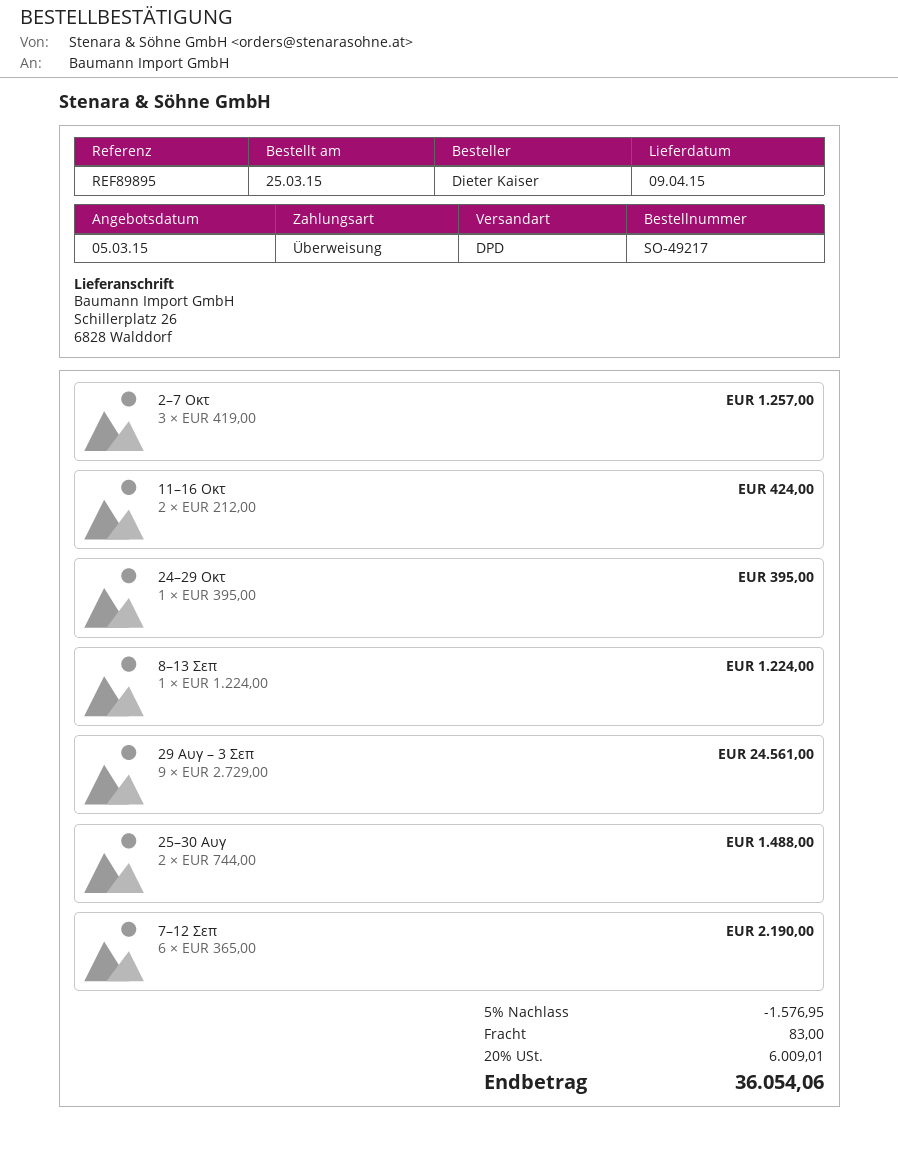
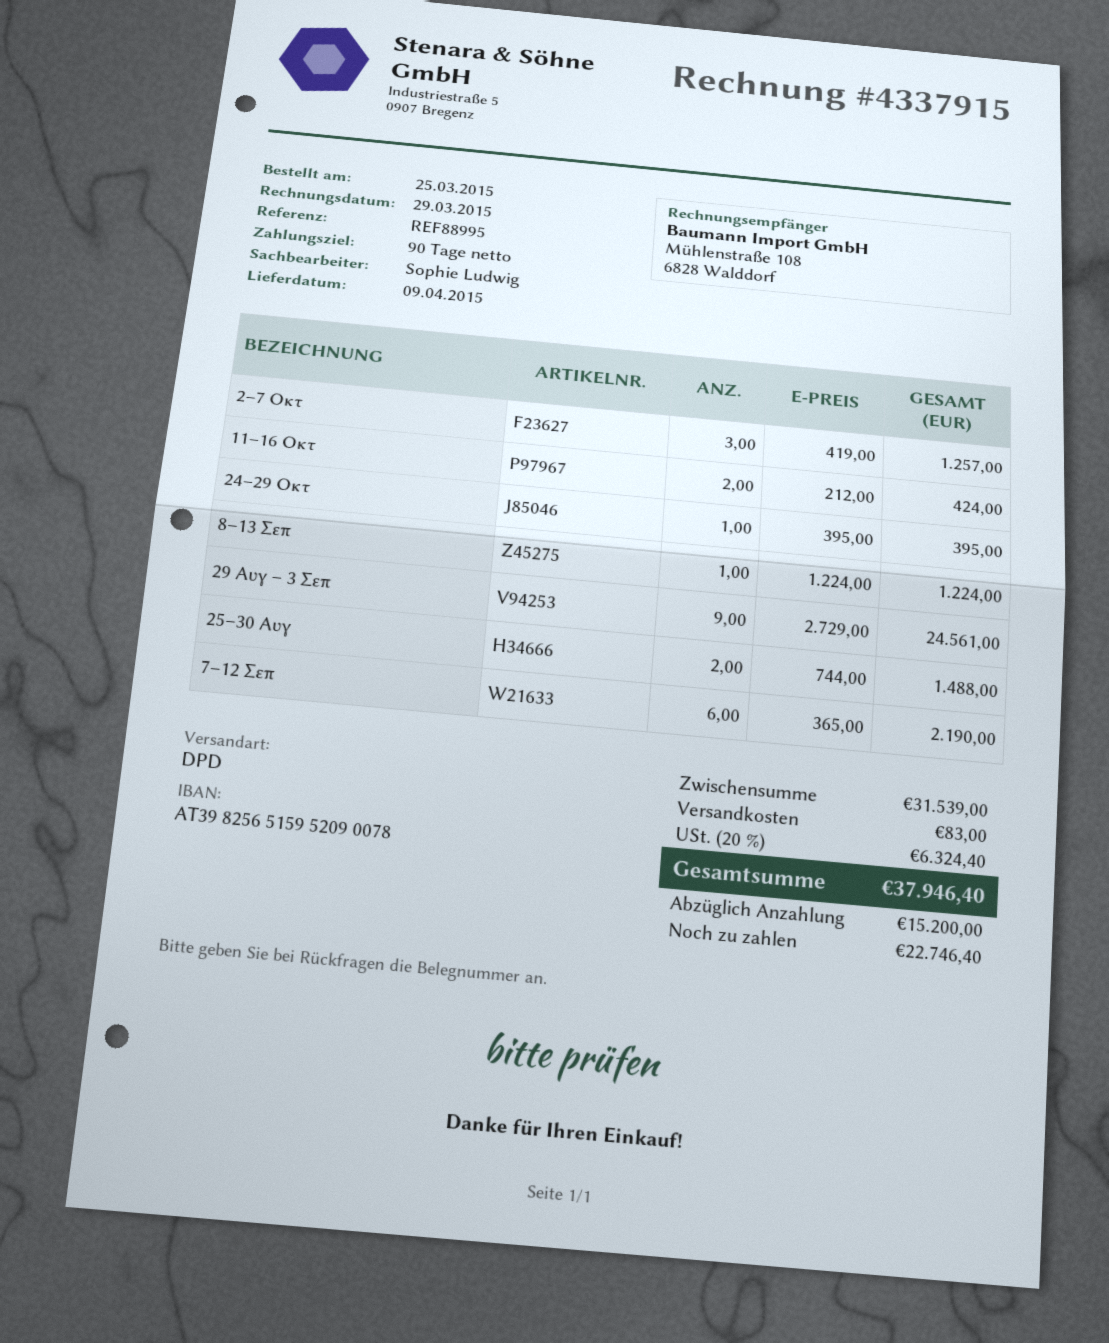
reference: REF89895 -> REF88995
discount: 5% = 1576.95 -> none
tax: 20% = 6009.01 -> 20% = 6324.40
total: 36054.06 -> 37946.40

